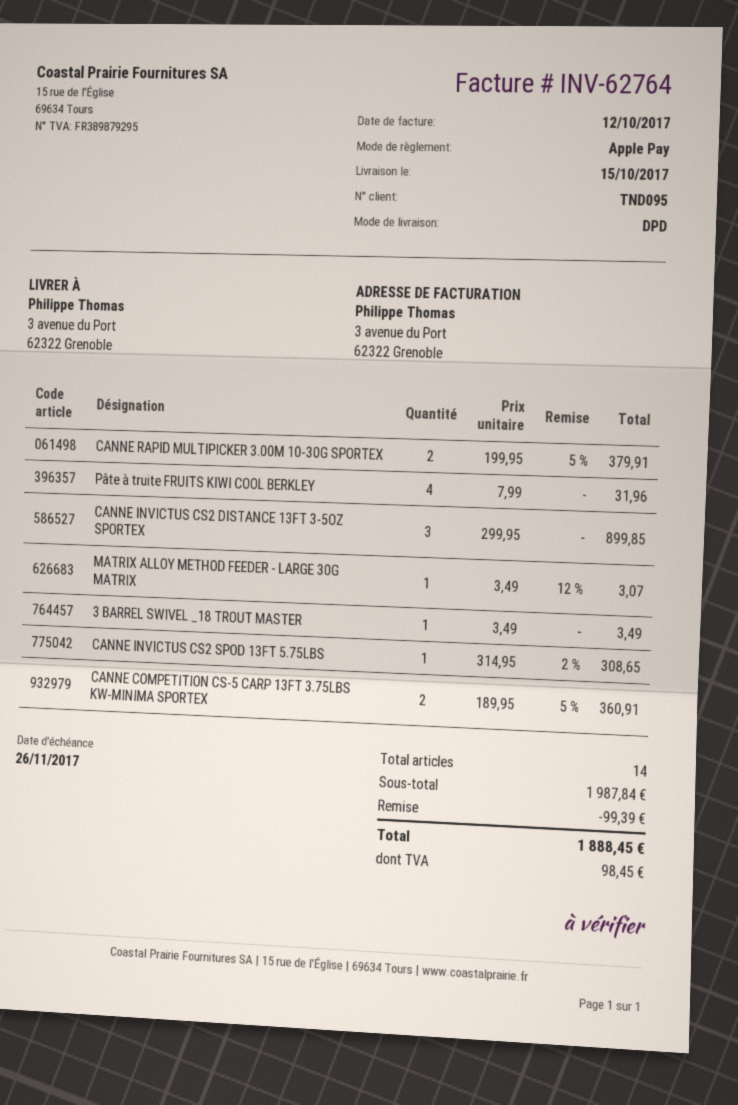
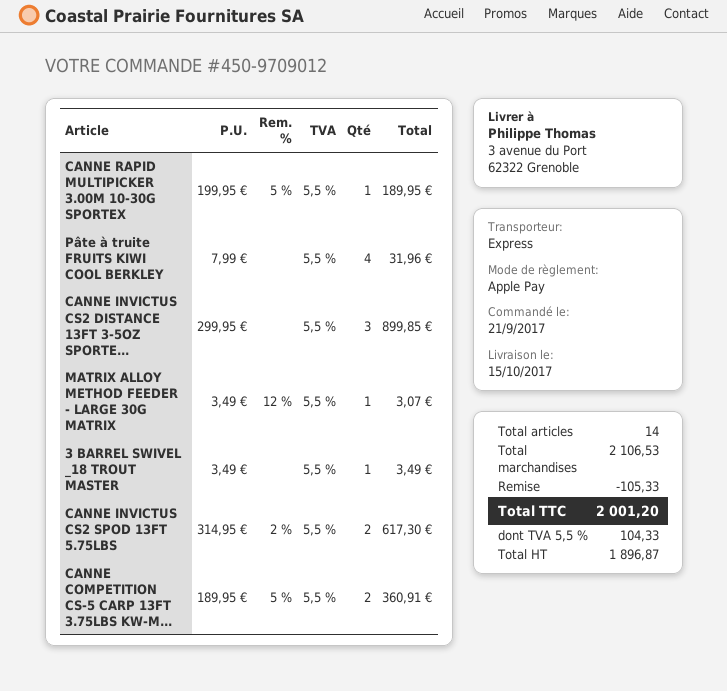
shipping method: DPD -> express
CANNE RAPID MULTIPICKER 3.00M 10-30G SPORTEX: 2 x 199.95 - 5% = 379.91 -> 1 x 199.95 - 5% = 189.95
CANNE INVICTUS CS2 SPOD 13FT 5.75LBS: 1 x 314.95 - 2% = 308.65 -> 2 x 314.95 - 2% = 617.30
subtotal: 1987.84 -> 2106.53
discount: 99.39 -> 105.33
tax: 98.45 -> 104.33
total: 1888.45 -> 2001.20

